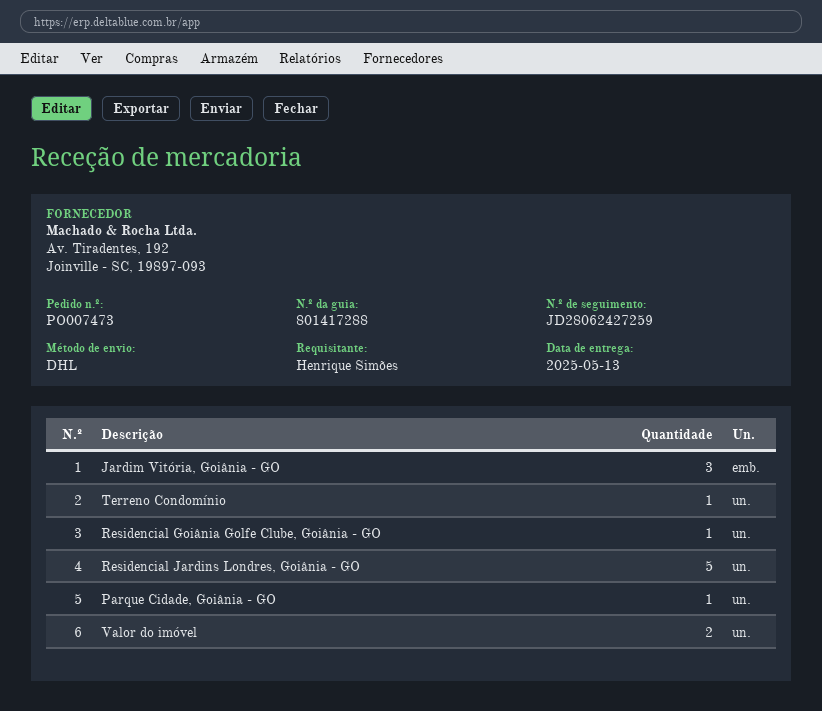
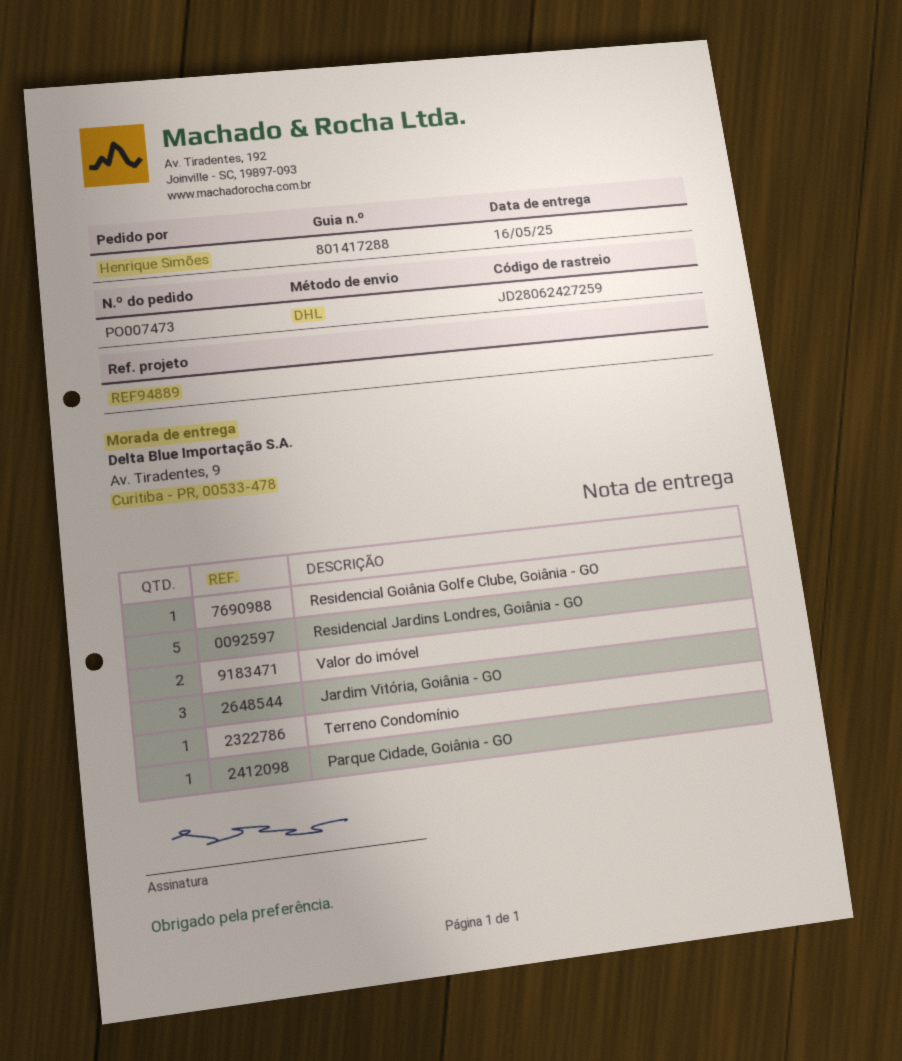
delivery date: 2025-05-13 -> 2025-05-16

